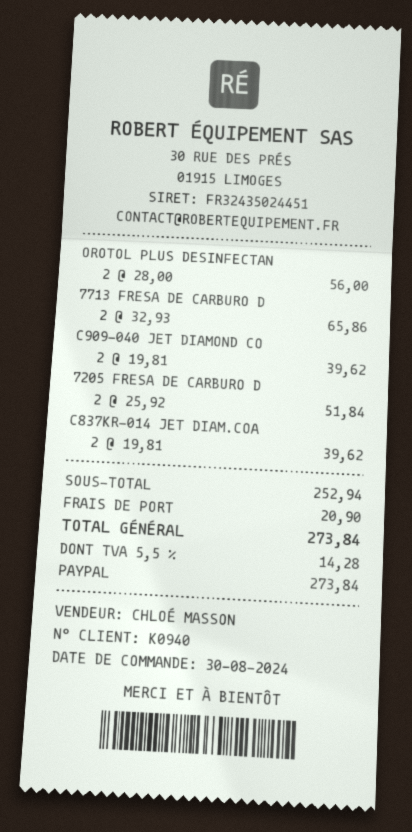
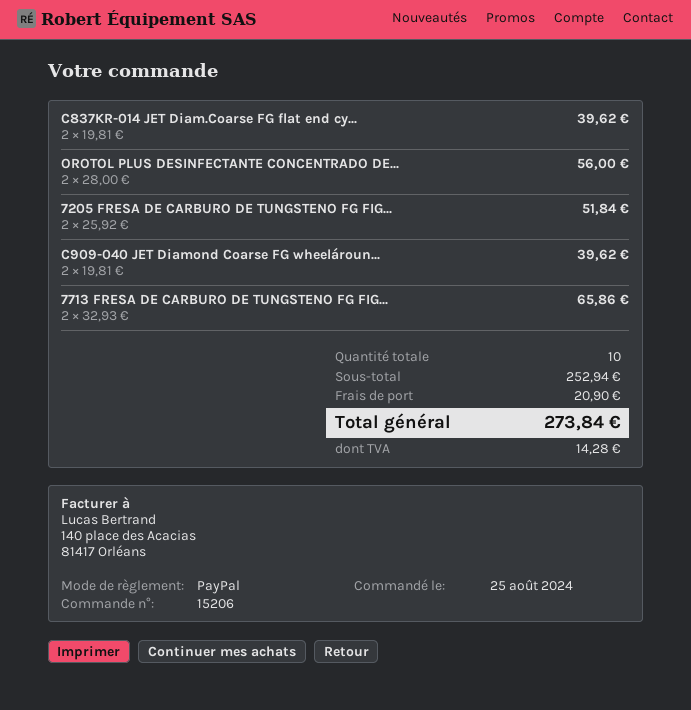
order date: 2024-08-30 -> 2024-08-25

